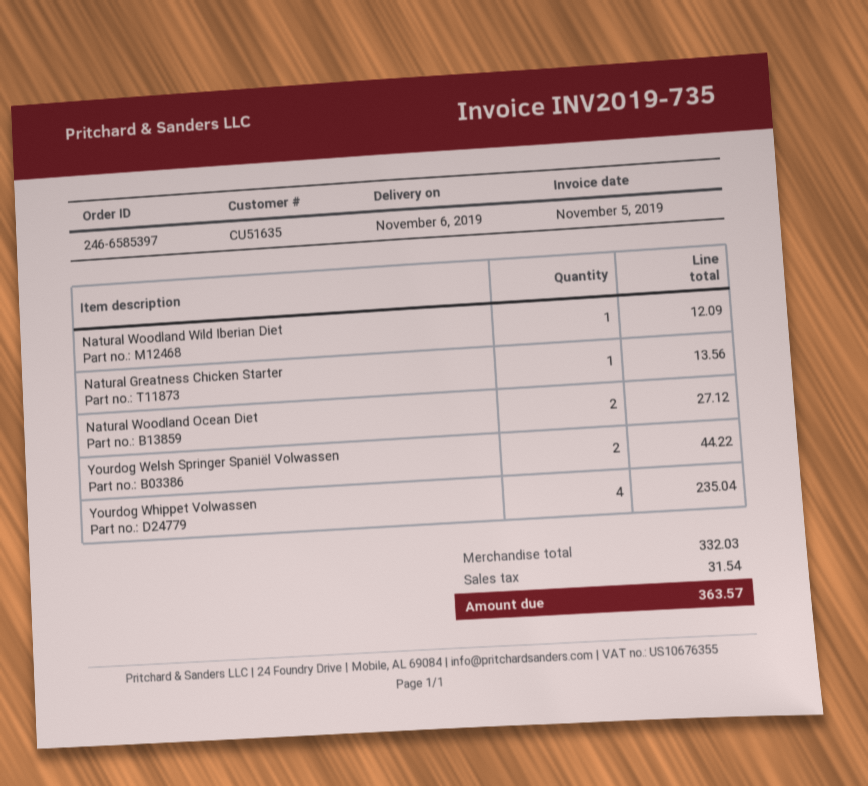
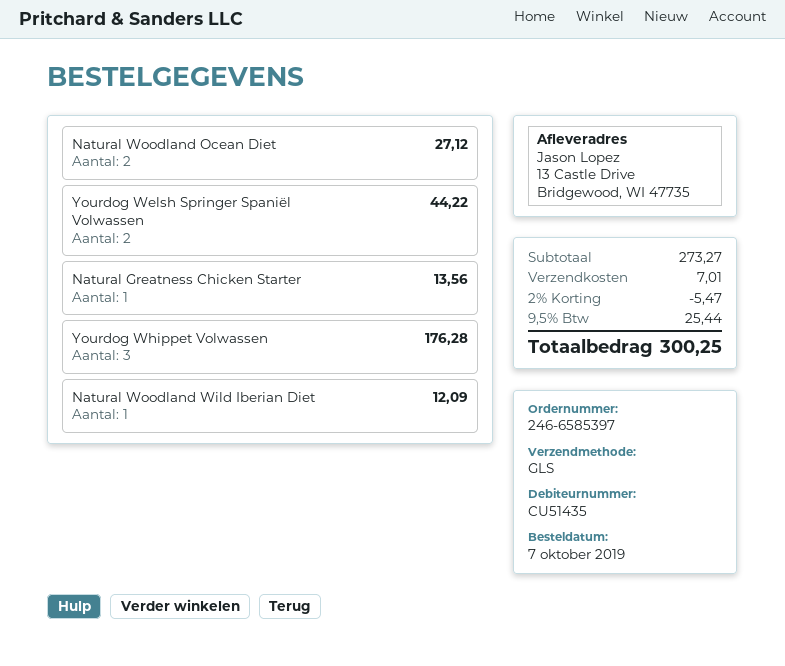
customer number: CU51635 -> CU51435
Yourdog Whippet Volwassen: 4 for 235.04 -> 3 for 176.28
subtotal: 332.03 -> 273.27
discount: none -> 2% = 5.47
shipping: none -> 7.01
tax: 31.54 -> 25.44
total: 363.57 -> 300.25

